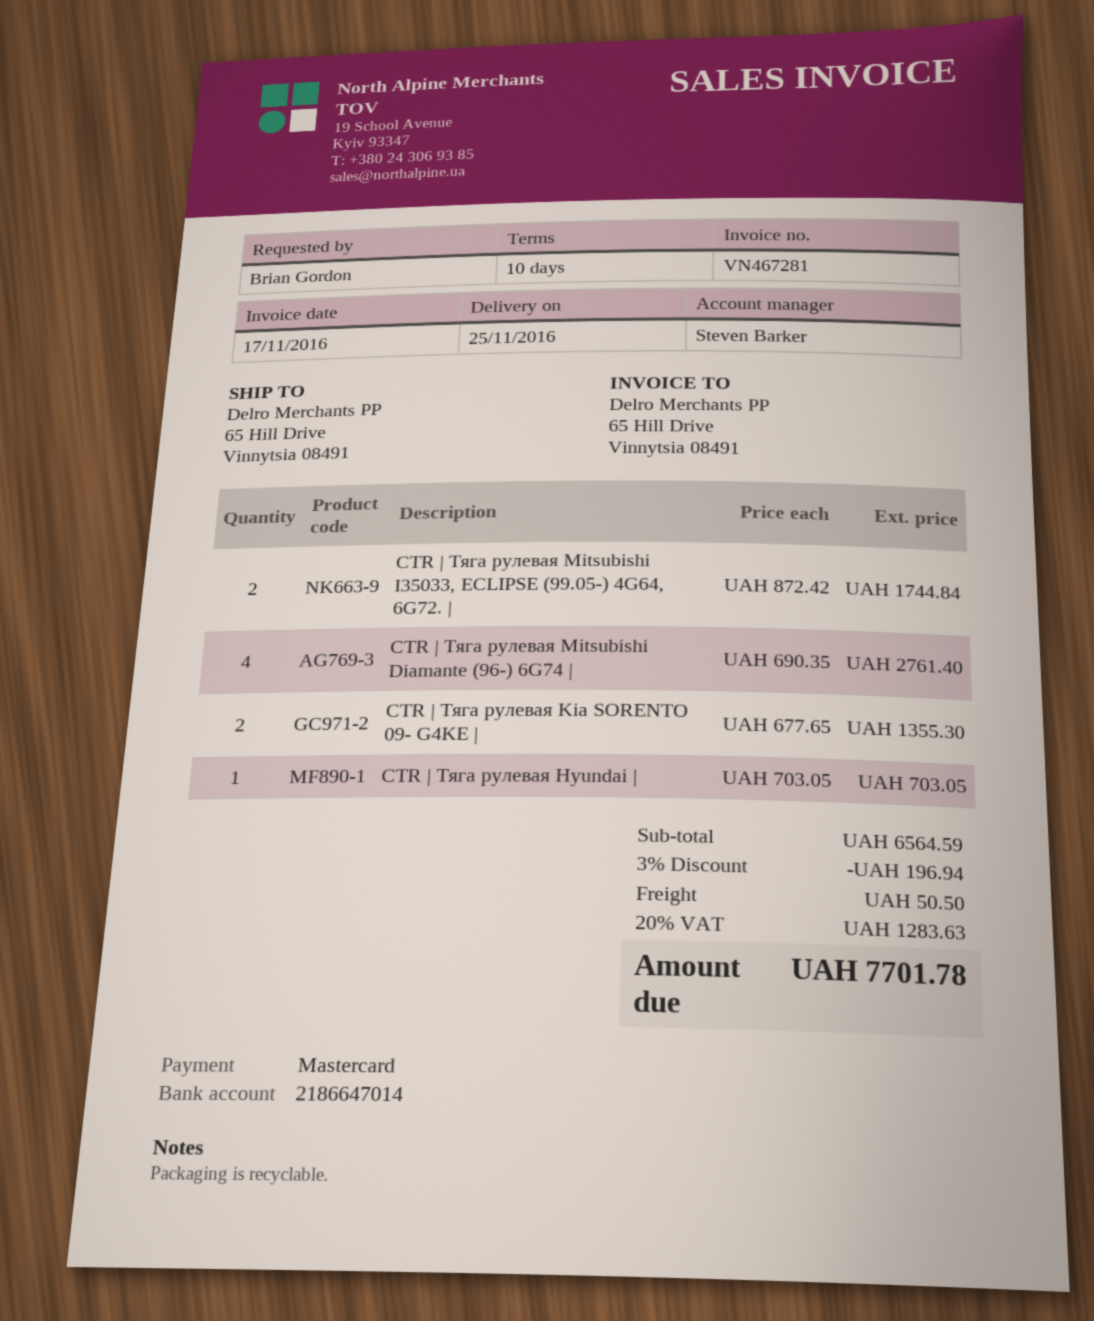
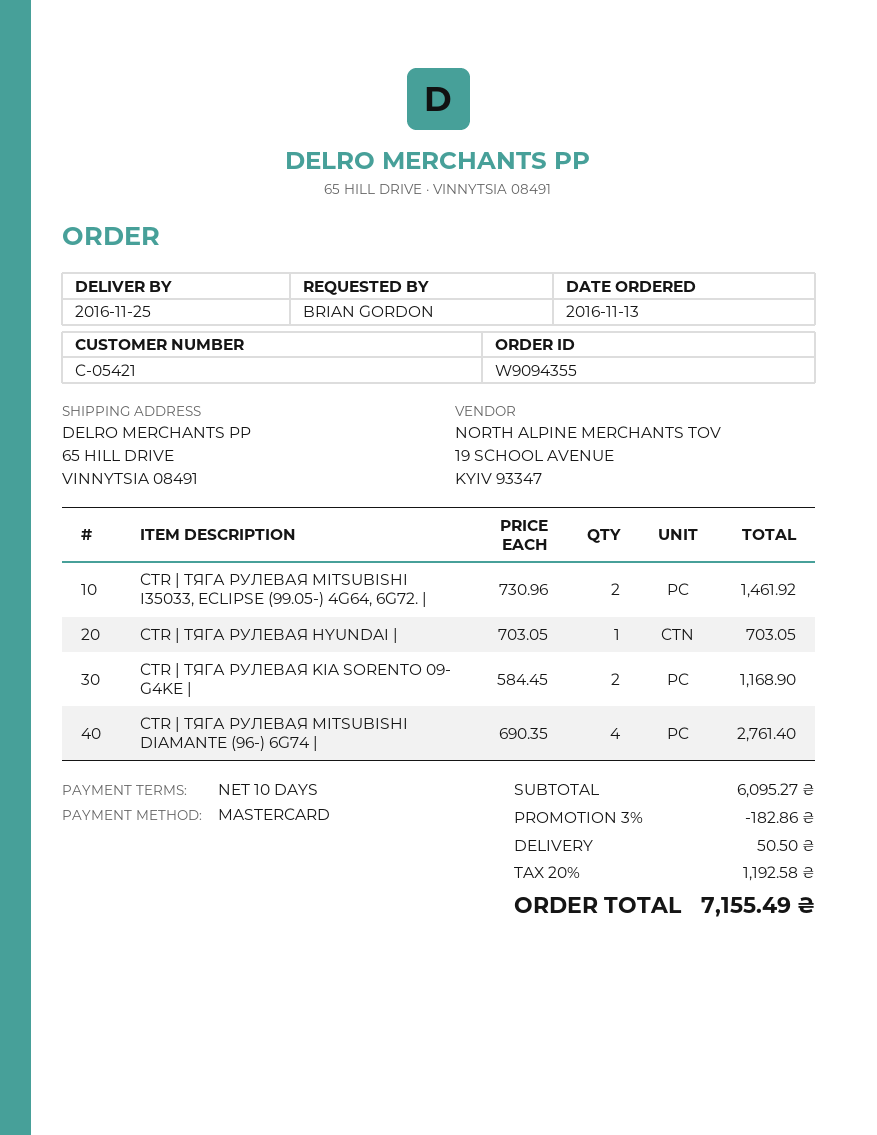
CTR | Тяга рулевая Mitsubishi I35033, ECLIPSE (99.05-) 4G64, 6G72. |: 2 x 872.42 = 1744.84 -> 2 x 730.96 = 1461.92
CTR | Тяга рулевая Kia SORENTO 09- G4KE |: 2 x 677.65 = 1355.30 -> 2 x 584.45 = 1168.90
subtotal: 6564.59 -> 6095.27
discount: 3% = 196.94 -> 3% = 182.86
tax: 20% = 1283.63 -> 20% = 1192.58
total: 7701.78 -> 7155.49

